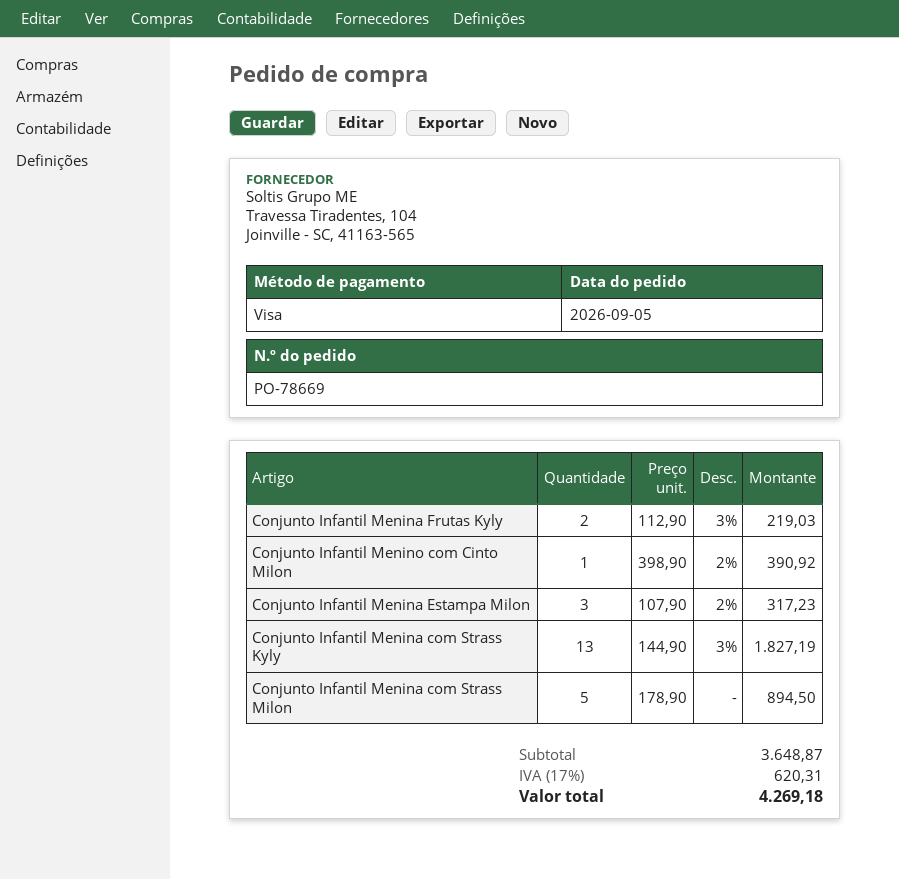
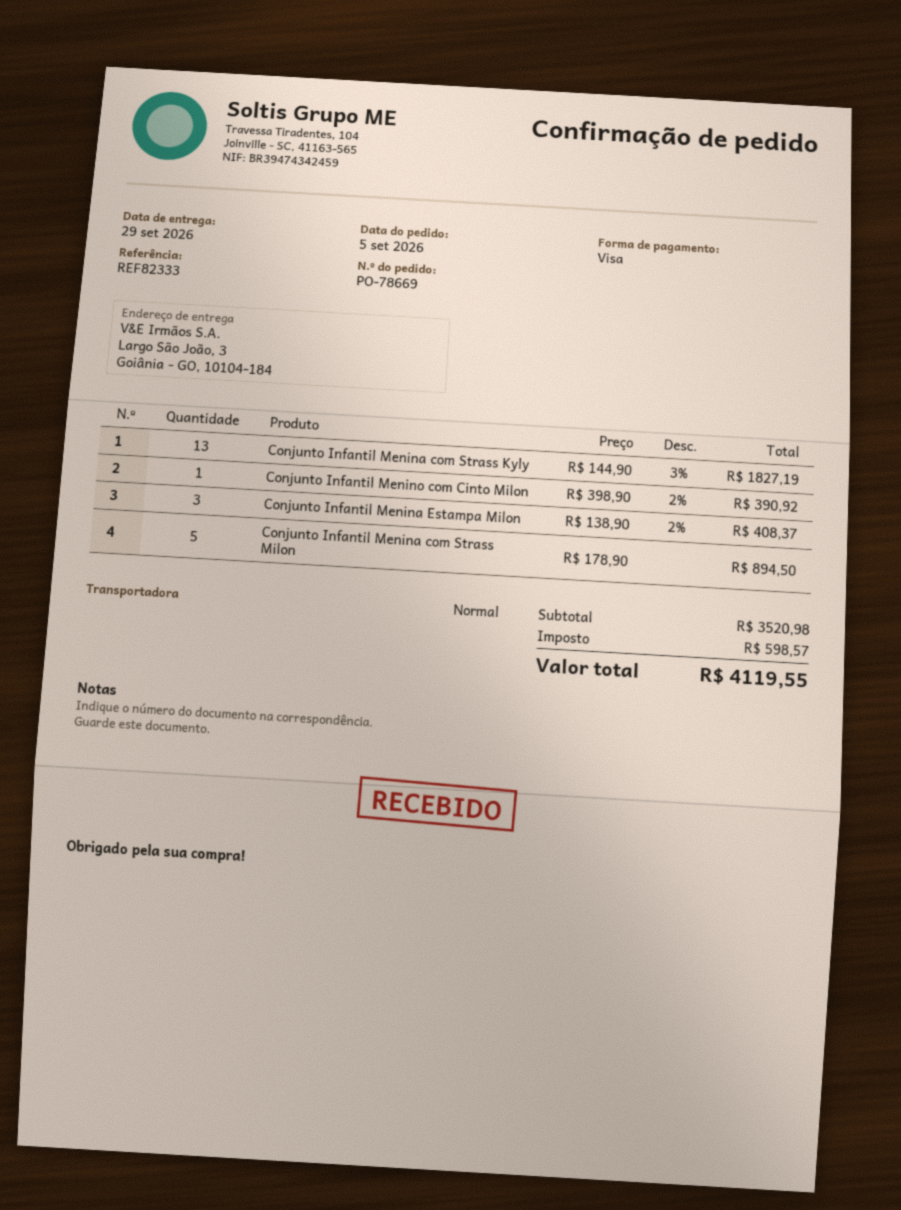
Conjunto Infantil Menina Frutas Kyly: 2 x 112.90 - 3% = 219.03 -> none
Conjunto Infantil Menina Estampa Milon: 3 x 107.90 - 2% = 317.23 -> 3 x 138.90 - 2% = 408.37
subtotal: 3648.87 -> 3520.98
tax: 620.31 -> 598.57
total: 4269.18 -> 4119.55

